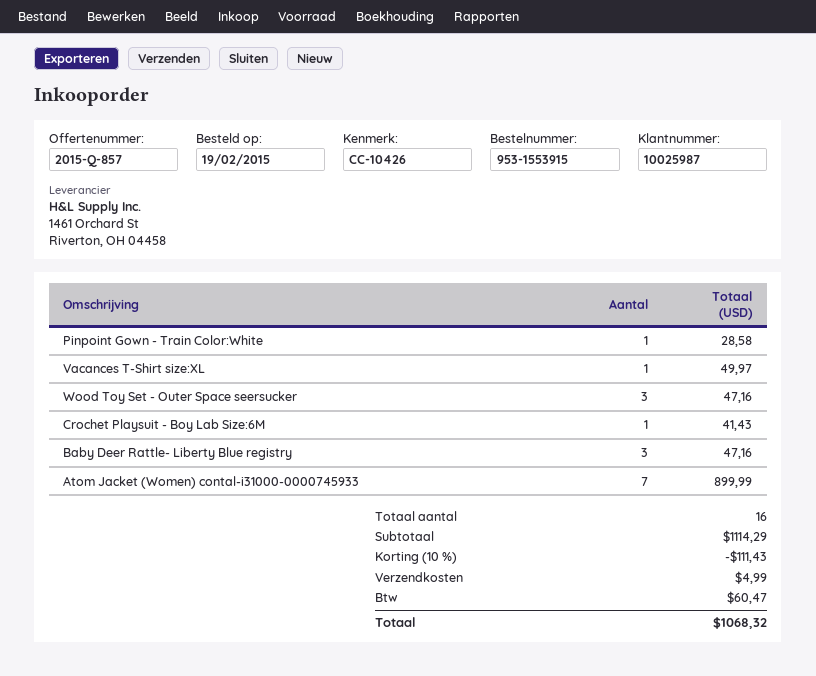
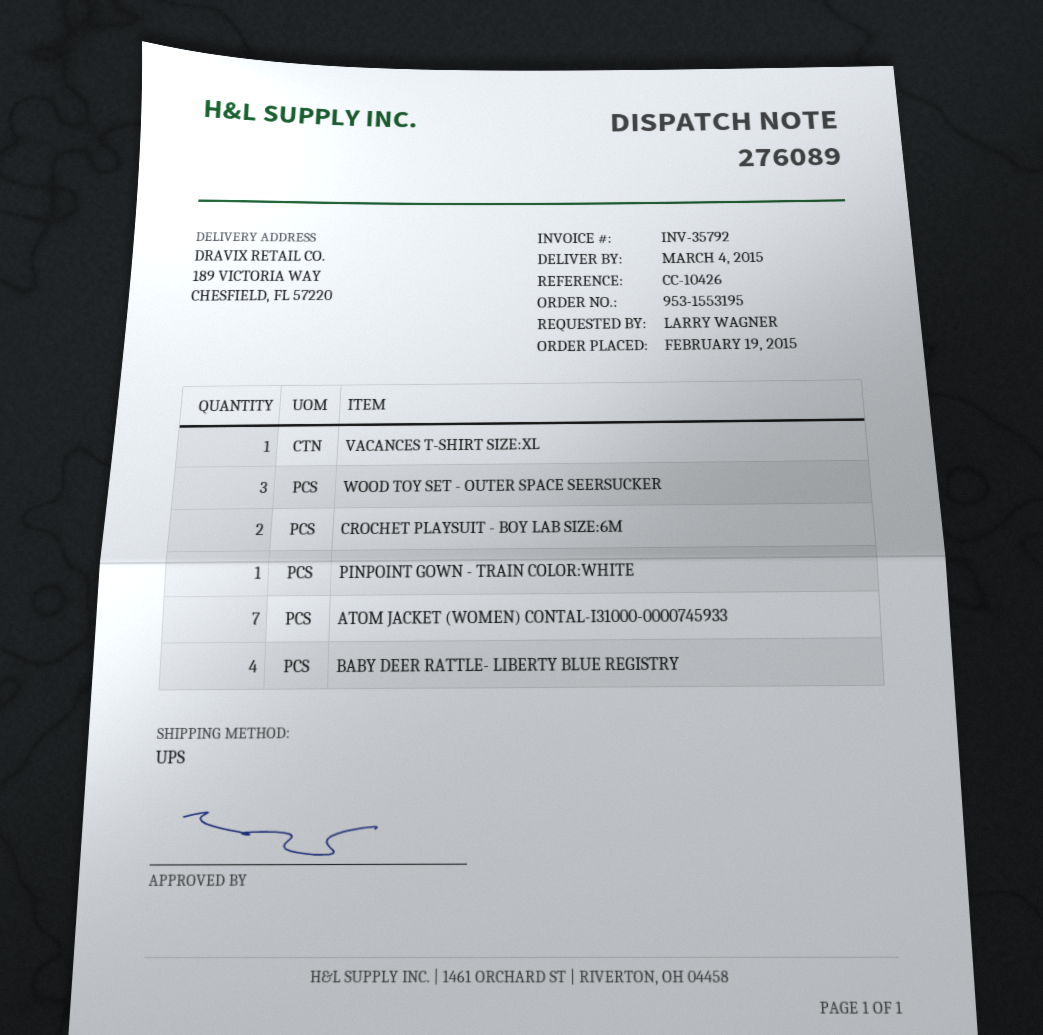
order number: 953-1553915 -> 953-1553195
Crochet Playsuit - Boy Lab Size:6M: 1 -> 2
Baby Deer Rattle- Liberty Blue registry: 3 -> 4

